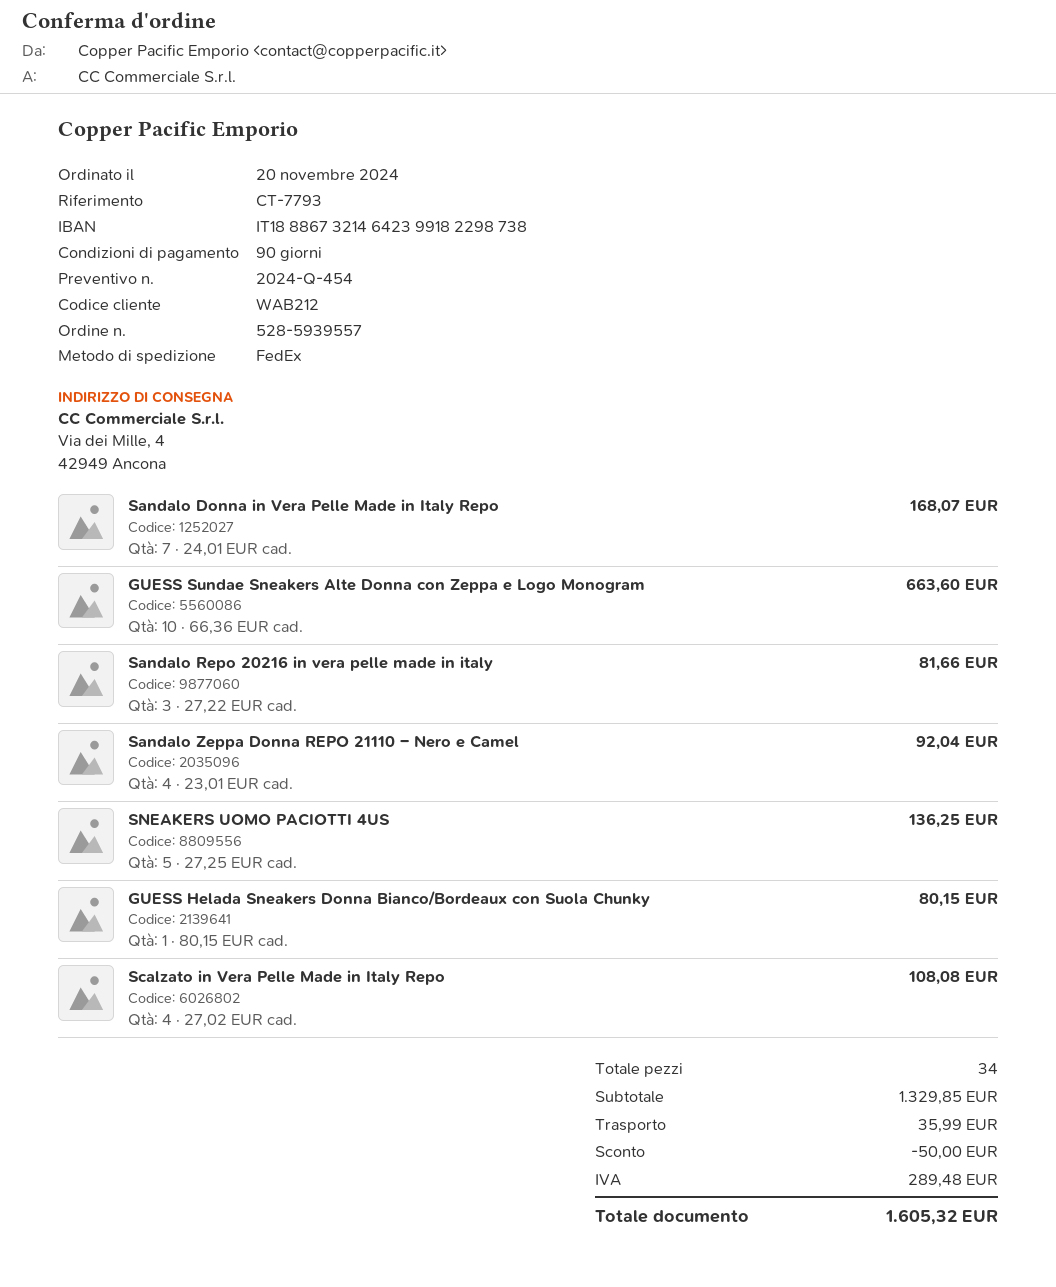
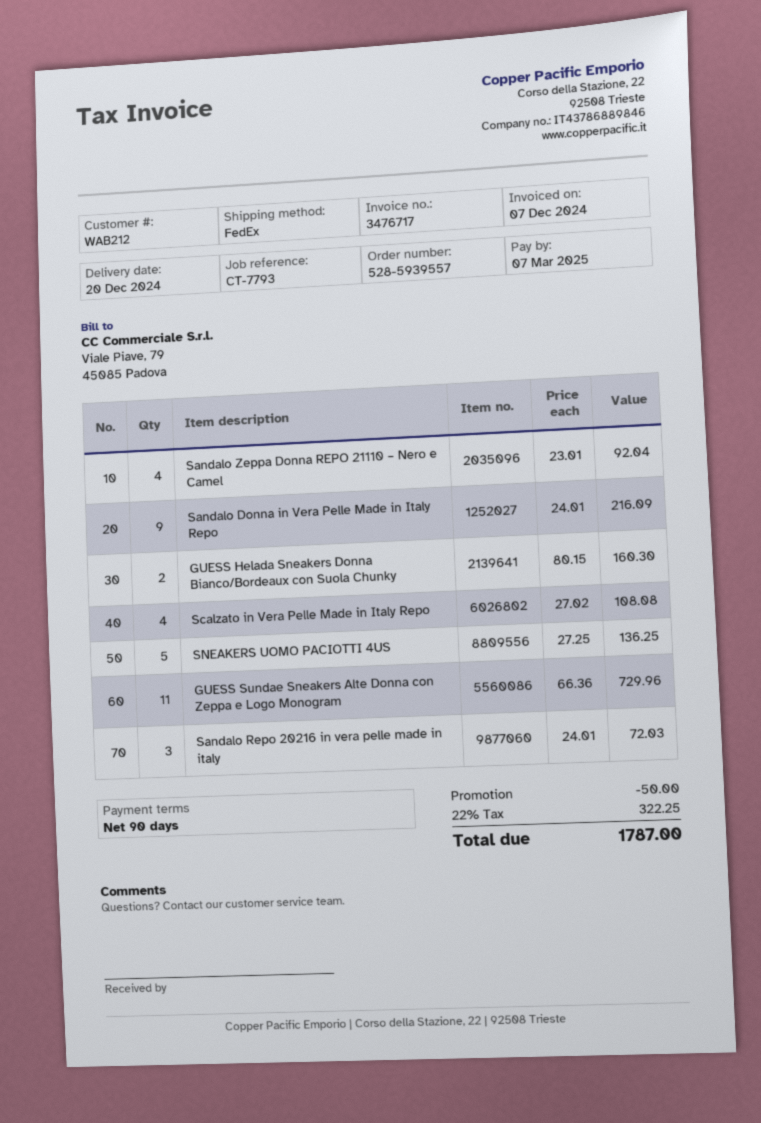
Sandalo Donna in Vera Pelle Made in Italy Repo: 7 x 24.01 = 168.07 -> 9 x 24.01 = 216.09
GUESS Sundae Sneakers Alte Donna con Zeppa e Logo Monogram: 10 x 66.36 = 663.60 -> 11 x 66.36 = 729.96
Sandalo Repo 20216 in vera pelle made in italy: 3 x 27.22 = 81.66 -> 3 x 24.01 = 72.03
GUESS Helada Sneakers Donna Bianco/Bordeaux con Suola Chunky: 1 x 80.15 = 80.15 -> 2 x 80.15 = 160.30
shipping: 35.99 -> none
tax: 289.48 -> 322.25
total: 1605.32 -> 1787.00

